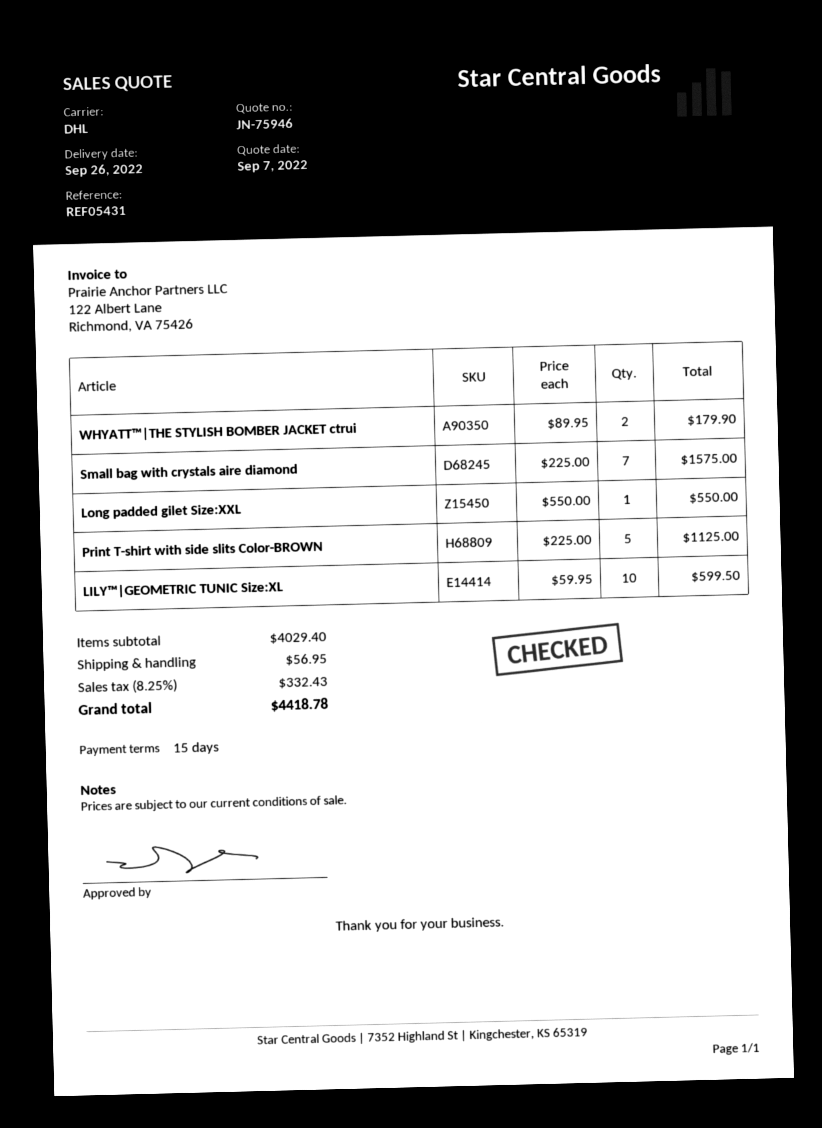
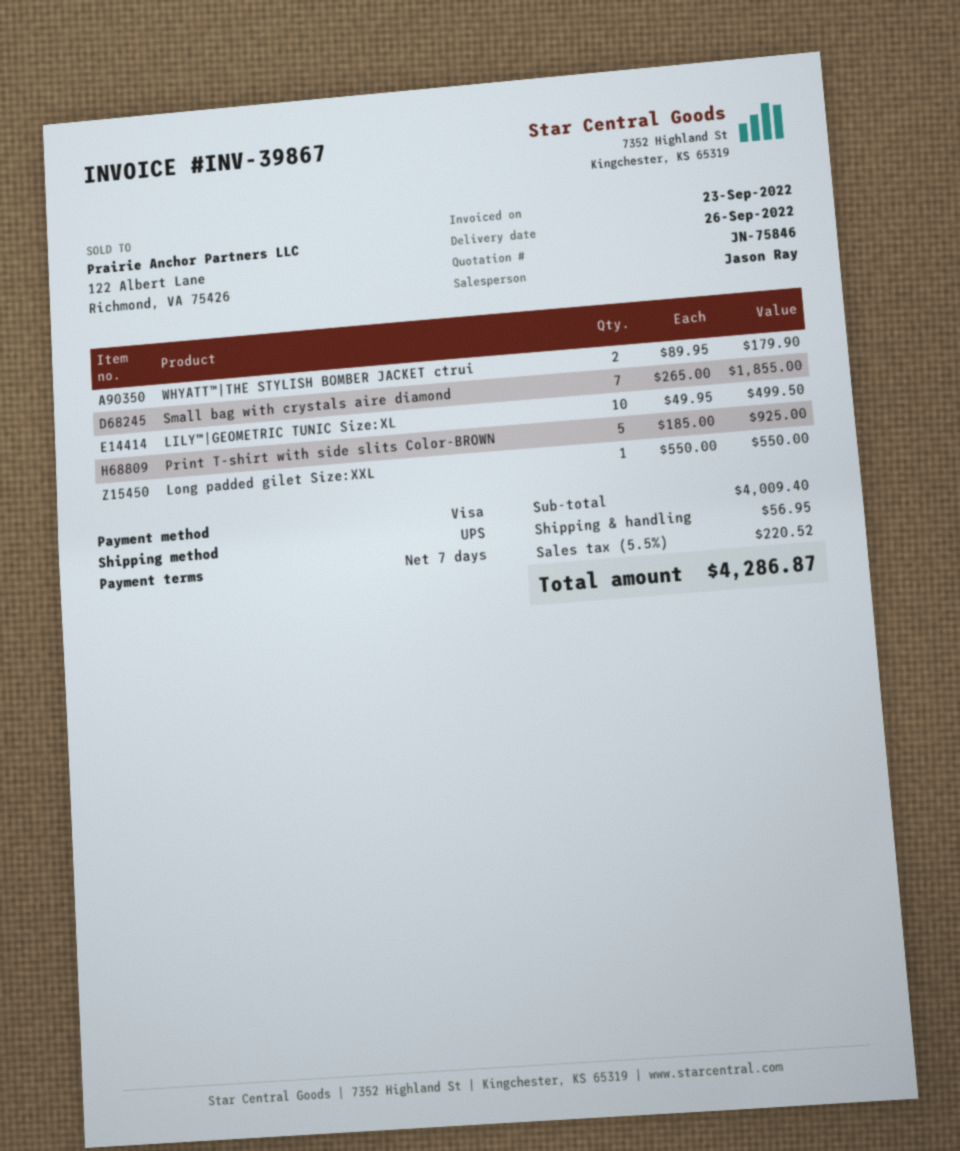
quote number: JN-75946 -> JN-75846
payment terms: 15 days -> 7 days
shipping method: DHL -> UPS
Small bag with crystals aire diamond: 7 x 225.00 = 1575.00 -> 7 x 265.00 = 1855.00
Print T-shirt with side slits Color-BROWN: 5 x 225.00 = 1125.00 -> 5 x 185.00 = 925.00
LILY™|GEOMETRIC TUNIC Size:XL: 10 x 59.95 = 599.50 -> 10 x 49.95 = 499.50
subtotal: 4029.40 -> 4009.40
tax: 8.25% = 332.43 -> 5.5% = 220.52
total: 4418.78 -> 4286.87

